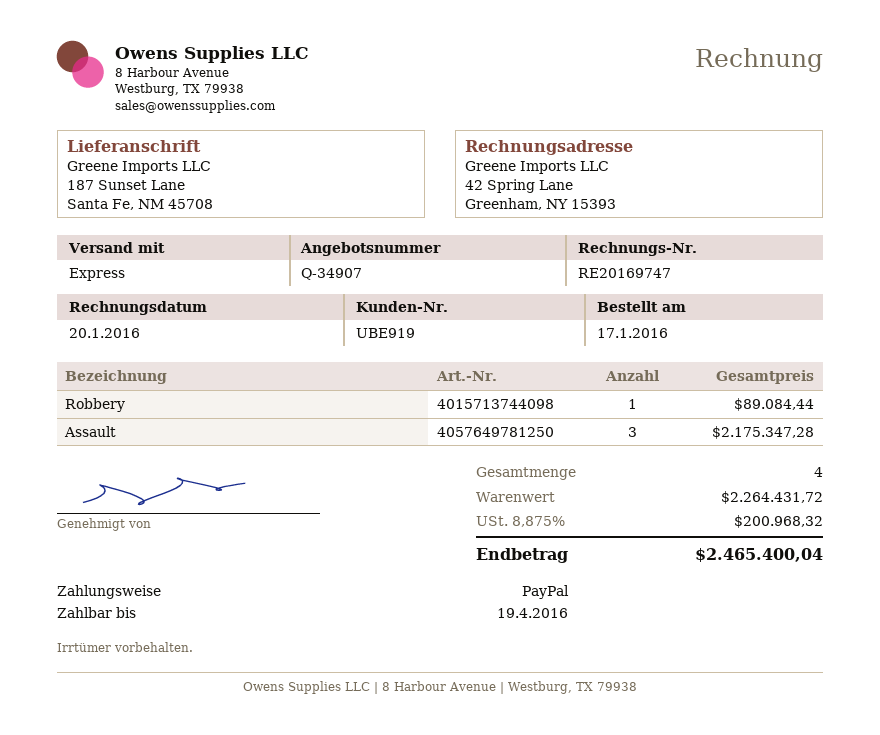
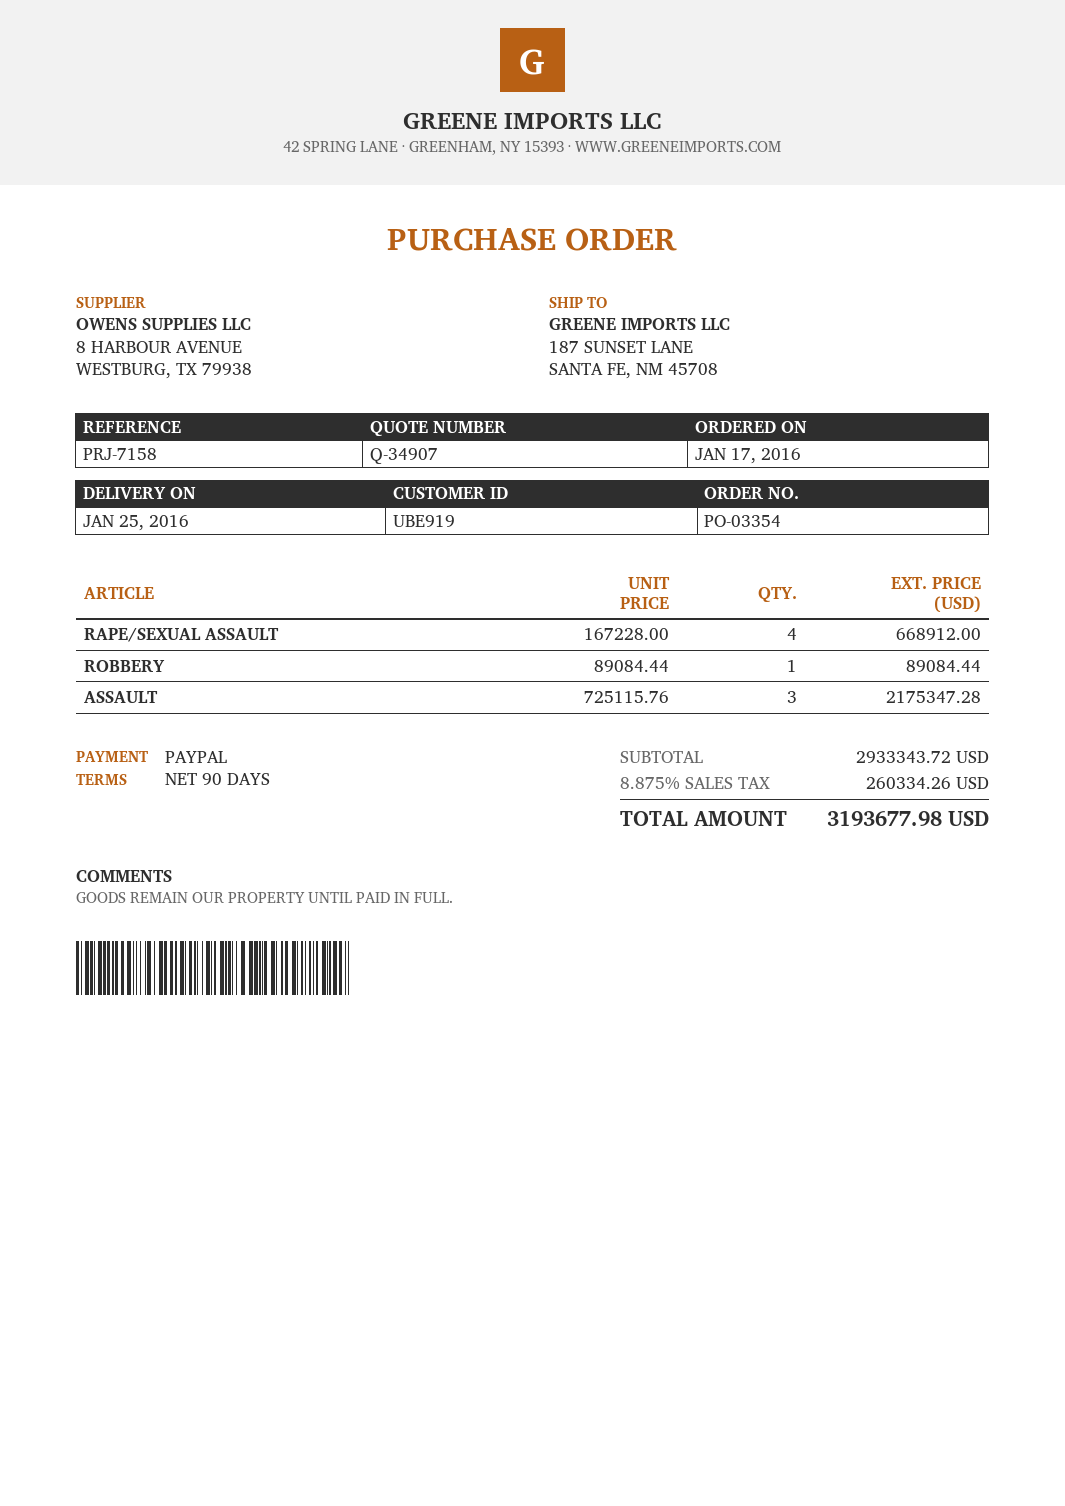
RAPE/SEXUAL ASSAULT: none -> 4 for 668912.00
subtotal: 2264431.72 -> 2933343.72
tax: 8.875% = 200968.32 -> 8.875% = 260334.26
total: 2465400.04 -> 3193677.98

